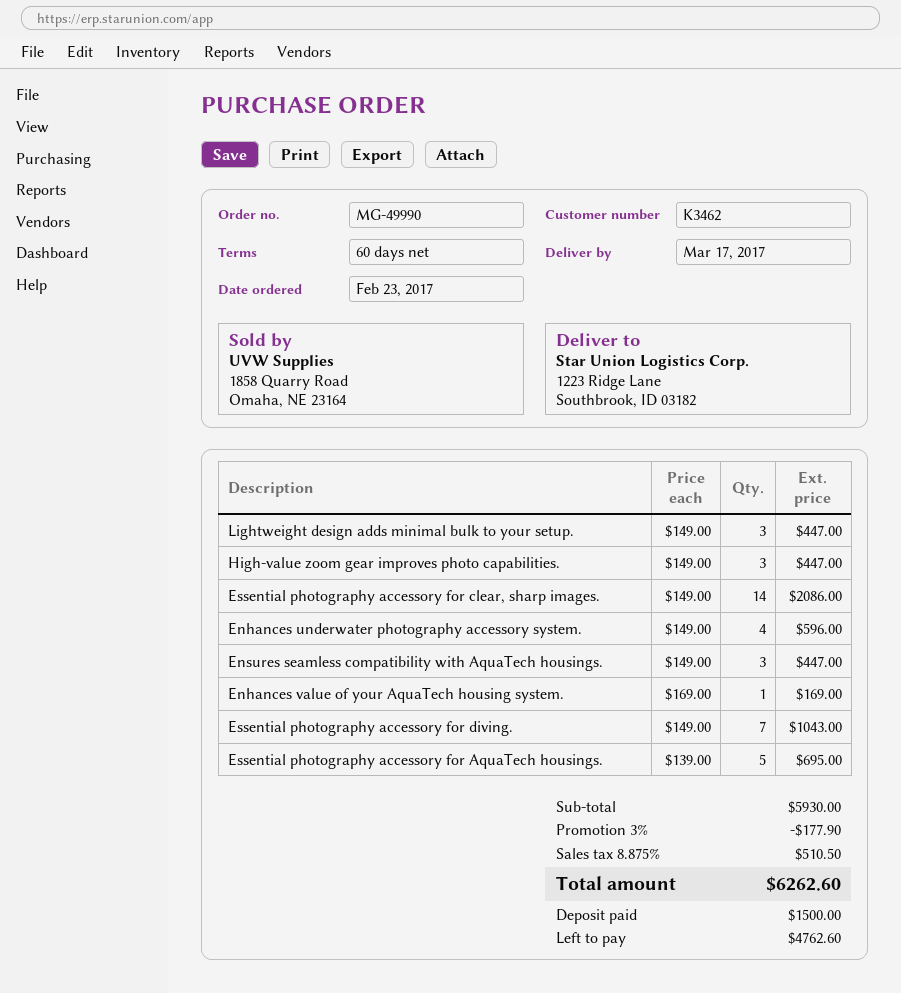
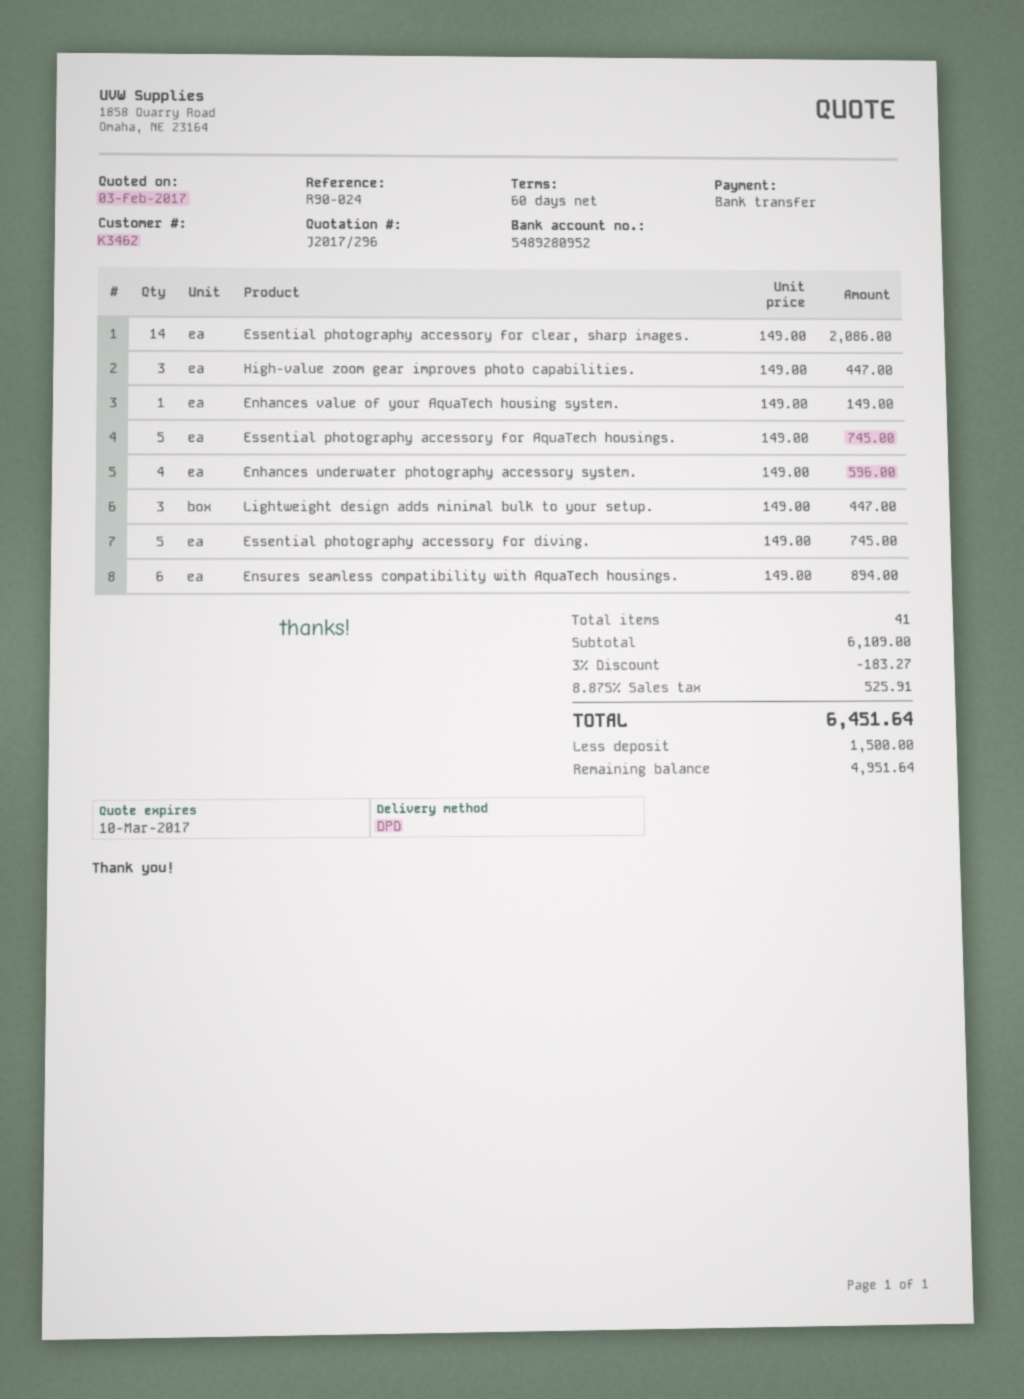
Ensures seamless compatibility with AquaTech housings.: 3 x 149.00 = 447.00 -> 6 x 149.00 = 894.00
Enhances value of your AquaTech housing system.: 1 x 169.00 = 169.00 -> 1 x 149.00 = 149.00
Essential photography accessory for diving.: 7 x 149.00 = 1043.00 -> 5 x 149.00 = 745.00
Essential photography accessory for AquaTech housings.: 5 x 139.00 = 695.00 -> 5 x 149.00 = 745.00
subtotal: 5930.00 -> 6109.00
discount: 3% = 177.90 -> 3% = 183.27
tax: 8.875% = 510.50 -> 8.875% = 525.91
total: 6262.60 -> 6451.64
balance: 4762.60 -> 4951.64

